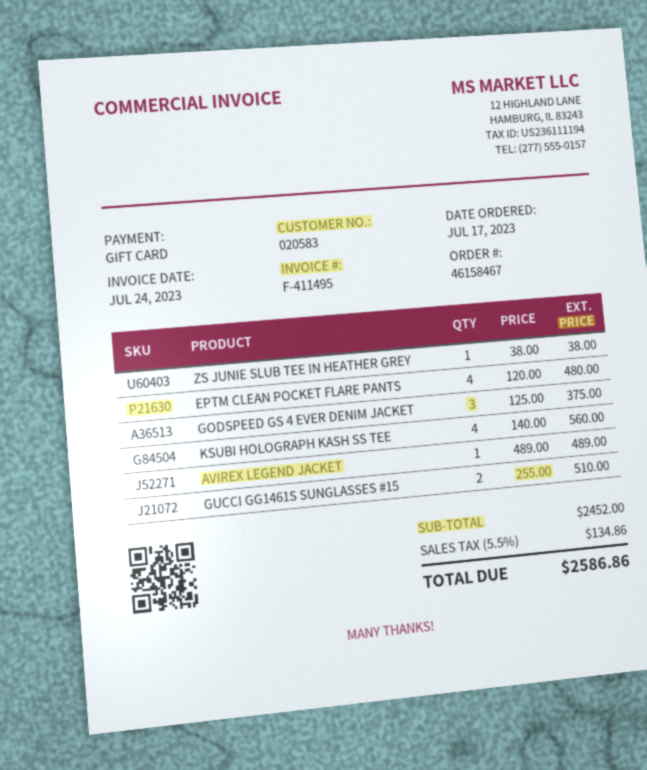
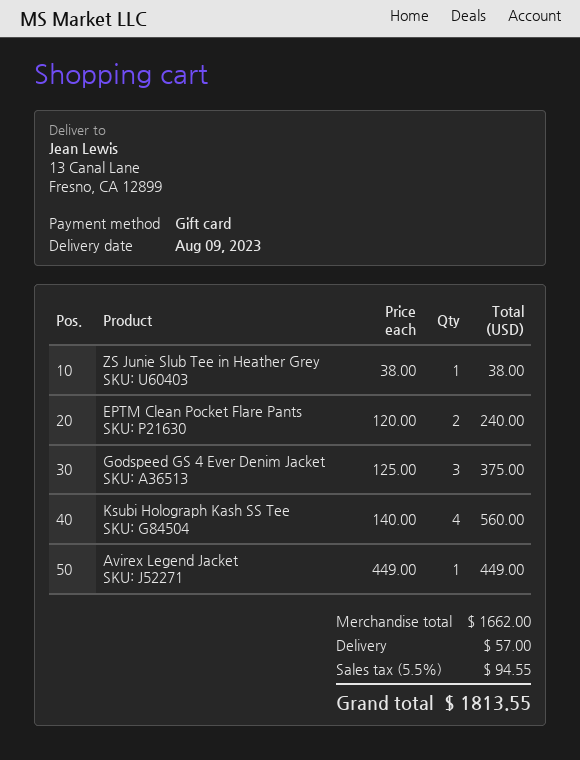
EPTM CLEAN POCKET FLARE PANTS: 4 x 120.00 = 480.00 -> 2 x 120.00 = 240.00
AVIREX LEGEND JACKET: 1 x 489.00 = 489.00 -> 1 x 449.00 = 449.00
GUCCI GG1461S SUNGLASSES #15: 2 x 255.00 = 510.00 -> none
subtotal: 2452.00 -> 1662.00
shipping: none -> 57.00
tax: 5.5% = 134.86 -> 5.5% = 94.55
total: 2586.86 -> 1813.55

